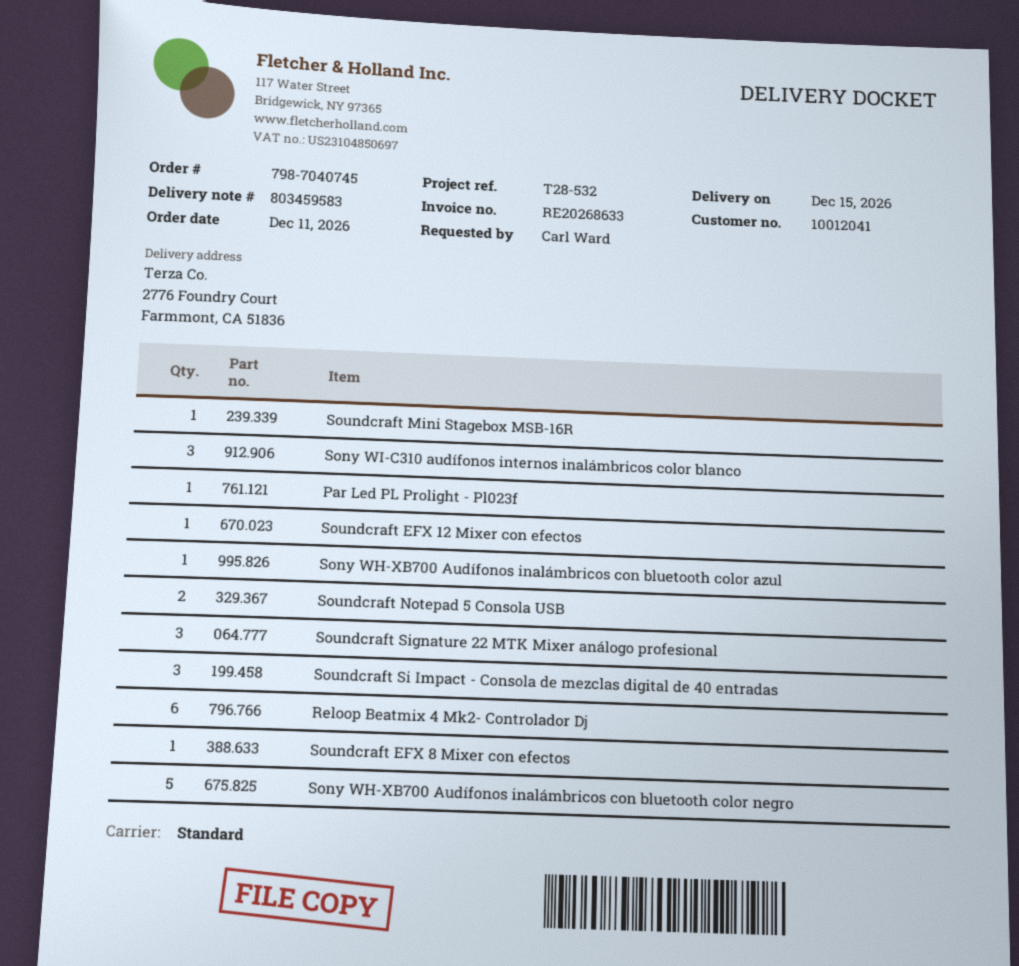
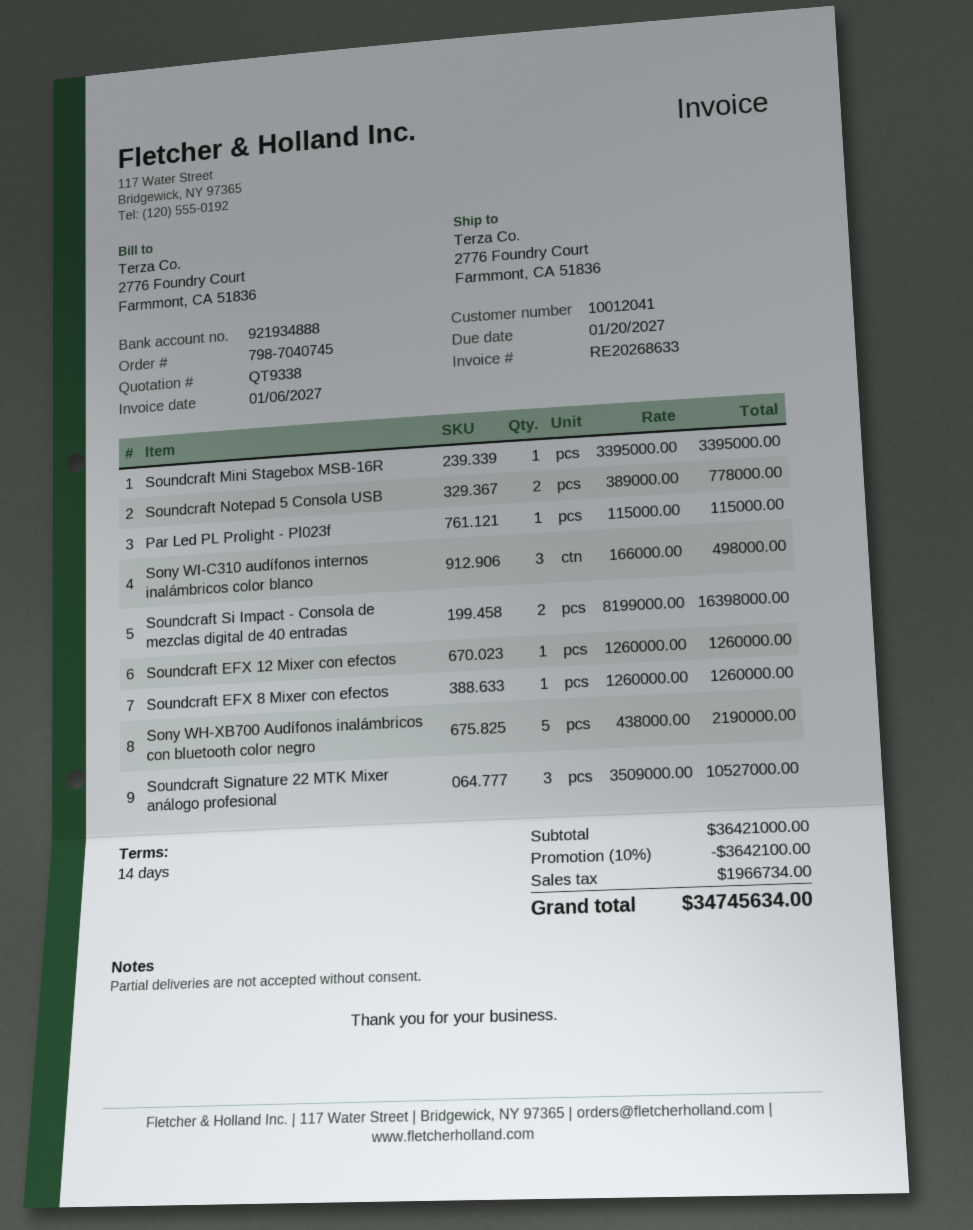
Sony WH-XB700 Audífonos inalámbricos con bluetooth color azul: 1 -> none
Soundcraft Si Impact - Consola de mezclas digital de 40 entradas: 3 -> 2
Reloop Beatmix 4 Mk2- Controlador Dj: 6 -> none

